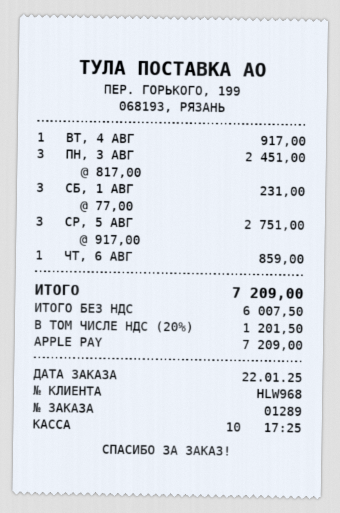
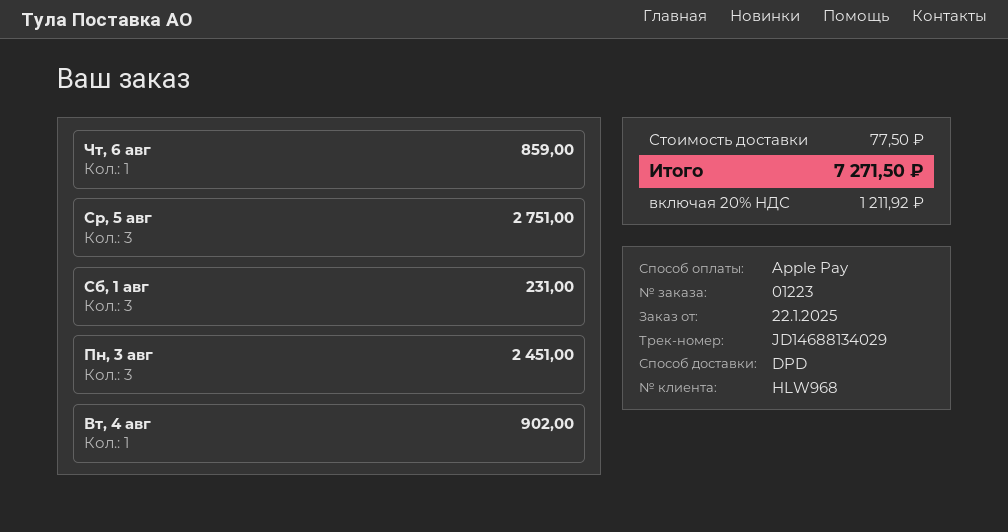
order number: 01289 -> 01223
ВТ, 4 АВГ: 1 for 917.00 -> 1 for 902.00
shipping: none -> 77.50
tax: 20% = 1201.50 -> 20% = 1211.92
total: 7209.00 -> 7271.50

